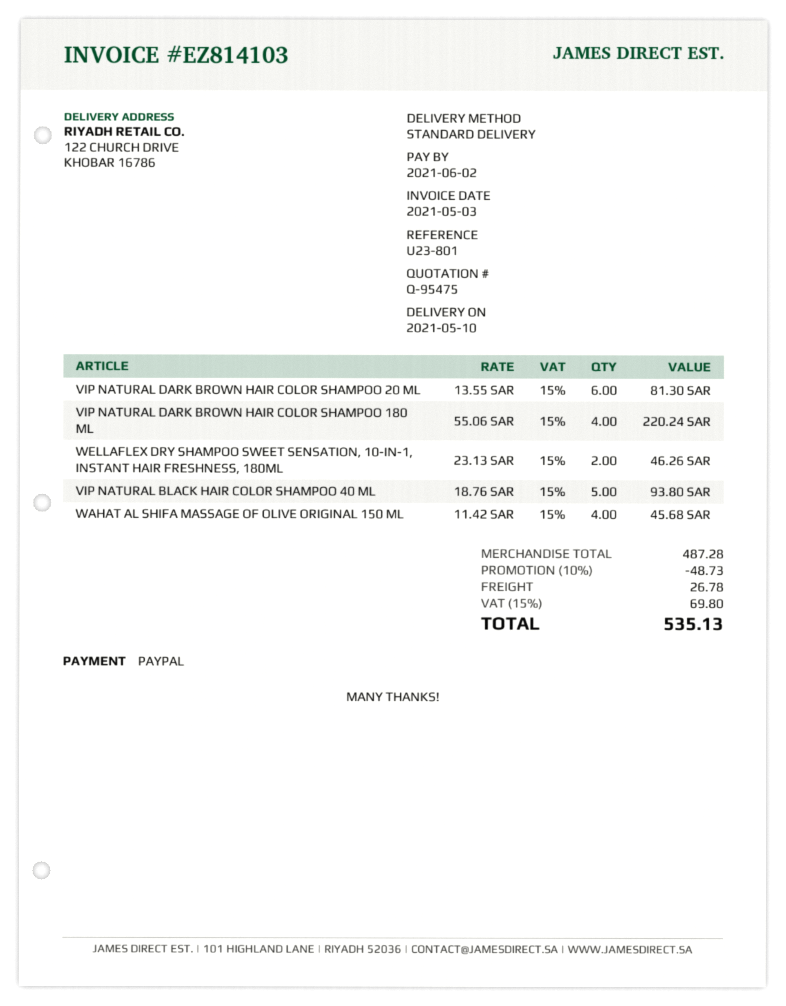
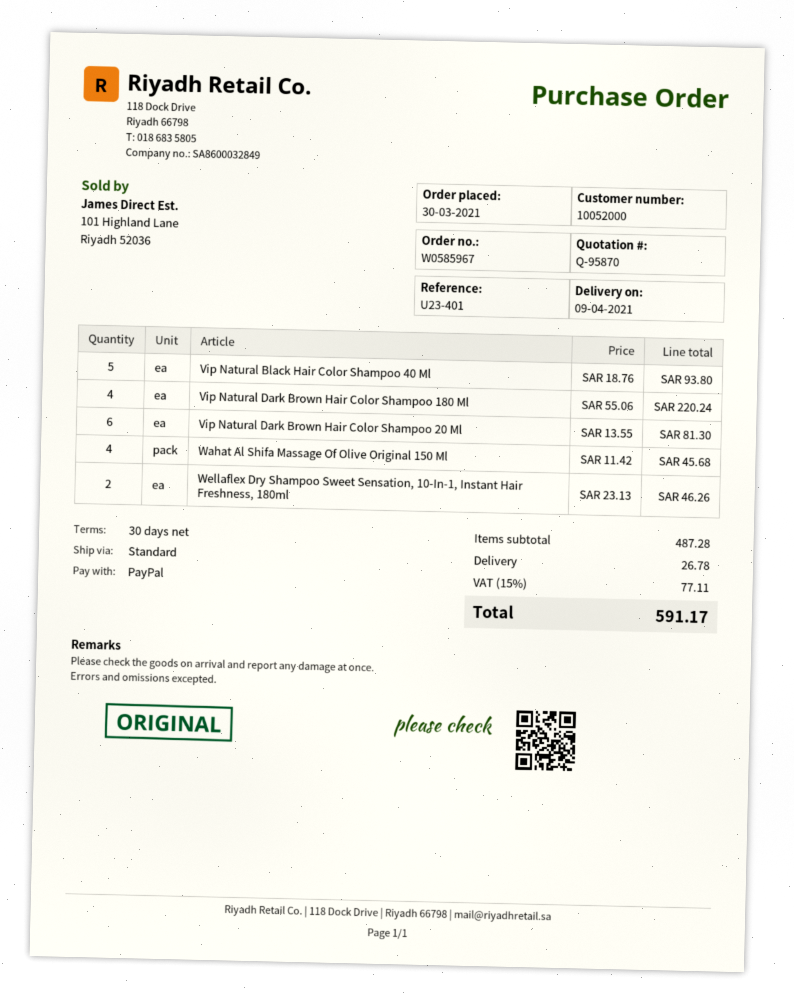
quote number: Q-95475 -> Q-95870
delivery date: 2021-05-10 -> 2021-04-09
reference: U23-801 -> U23-401
discount: 10% = 48.73 -> none
tax: 15% = 69.80 -> 15% = 77.11
total: 535.13 -> 591.17

